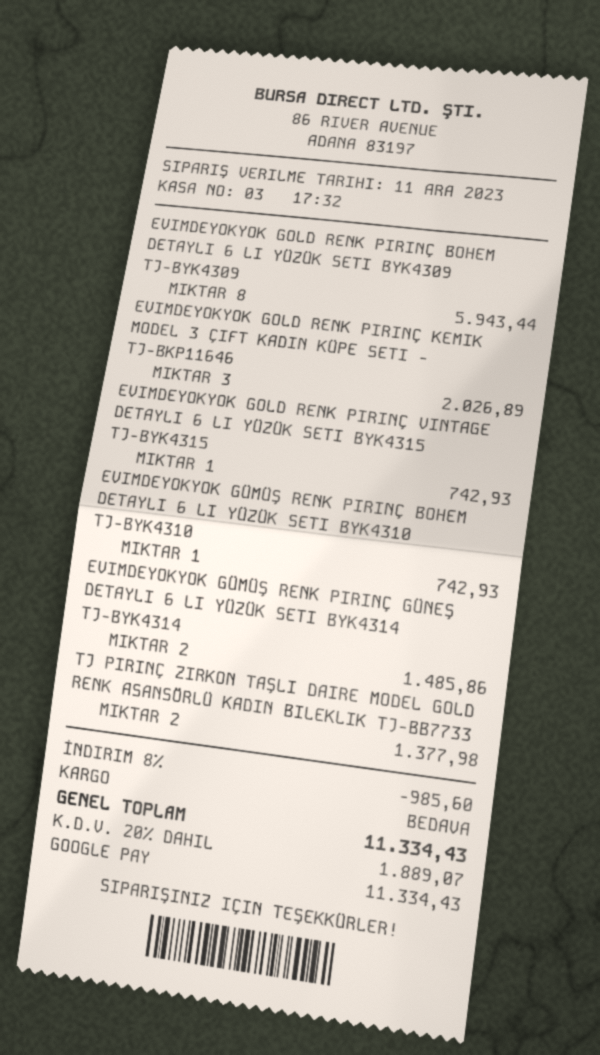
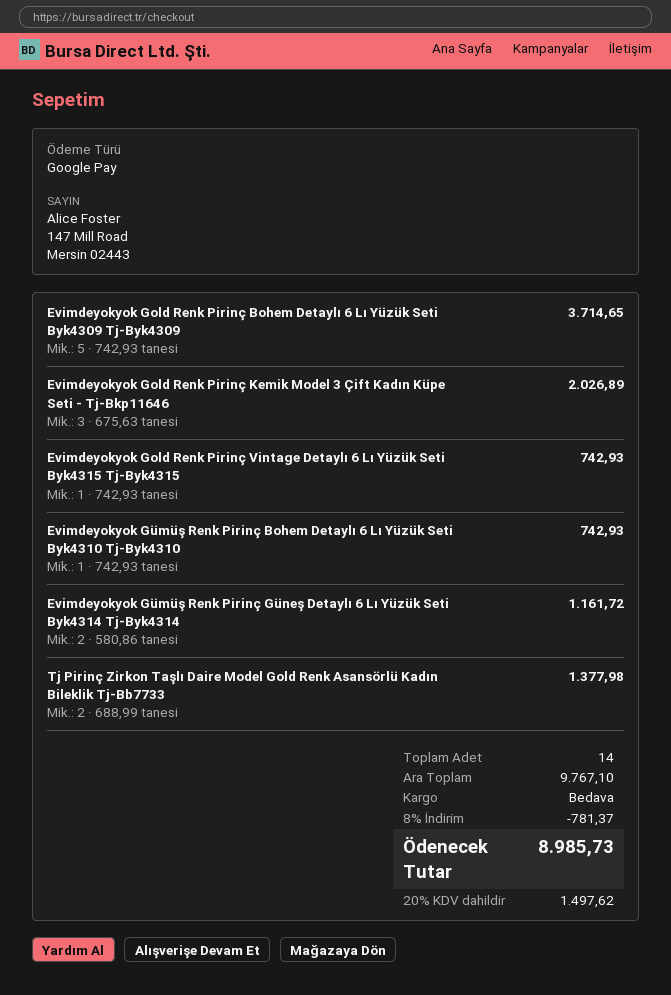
EVIMDEYOKYOK GOLD RENK PIRINÇ BOHEM DETAYLI 6 LI YÜZÜK SETI BYK4309 TJ-BYK4309: 8 for 5943.44 -> 5 for 3714.65
EVIMDEYOKYOK GÜMÜŞ RENK PIRINÇ GÜNEŞ DETAYLI 6 LI YÜZÜK SETI BYK4314 TJ-BYK4314: 2 for 1485.86 -> 2 for 1161.72
discount: 8% = 985.60 -> 8% = 781.37
tax: 20% = 1889.07 -> 20% = 1497.62
total: 11334.43 -> 8985.73

